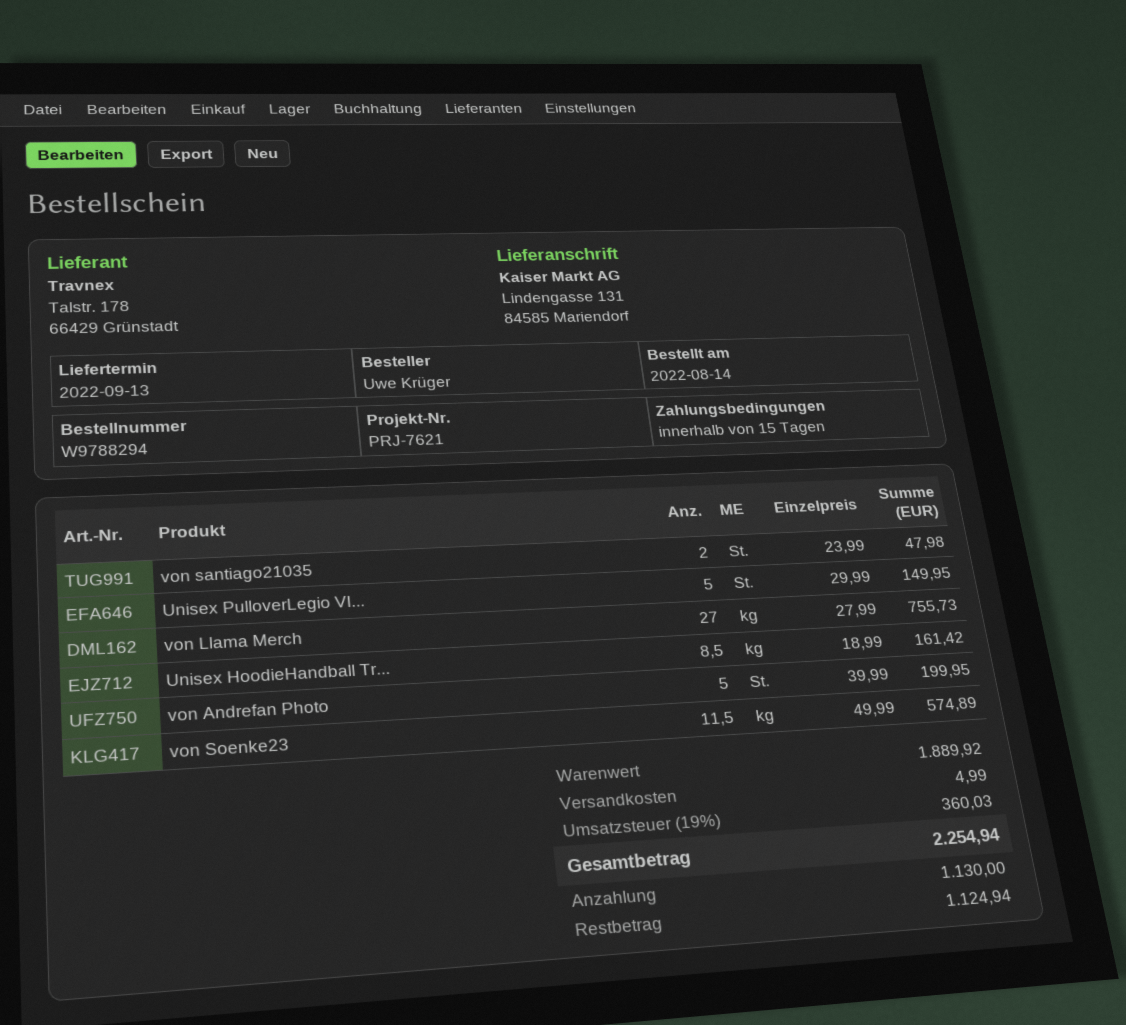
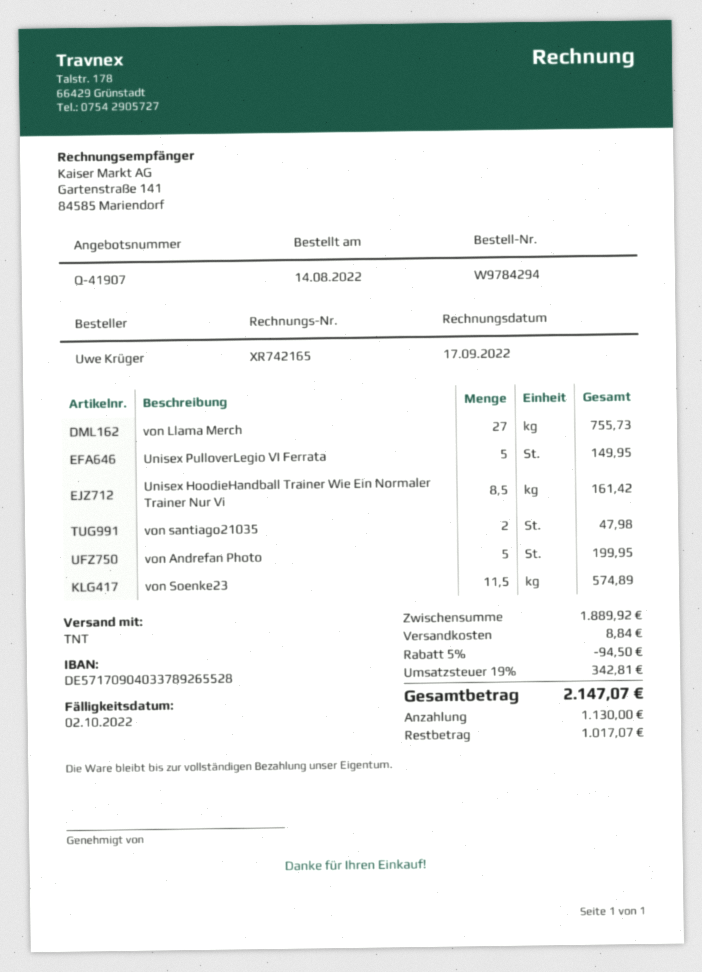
order number: W9788294 -> W9784294
discount: none -> 5% = 94.50
shipping: 4.99 -> 8.84
tax: 19% = 360.03 -> 19% = 342.81
total: 2254.94 -> 2147.07
balance: 1124.94 -> 1017.07

